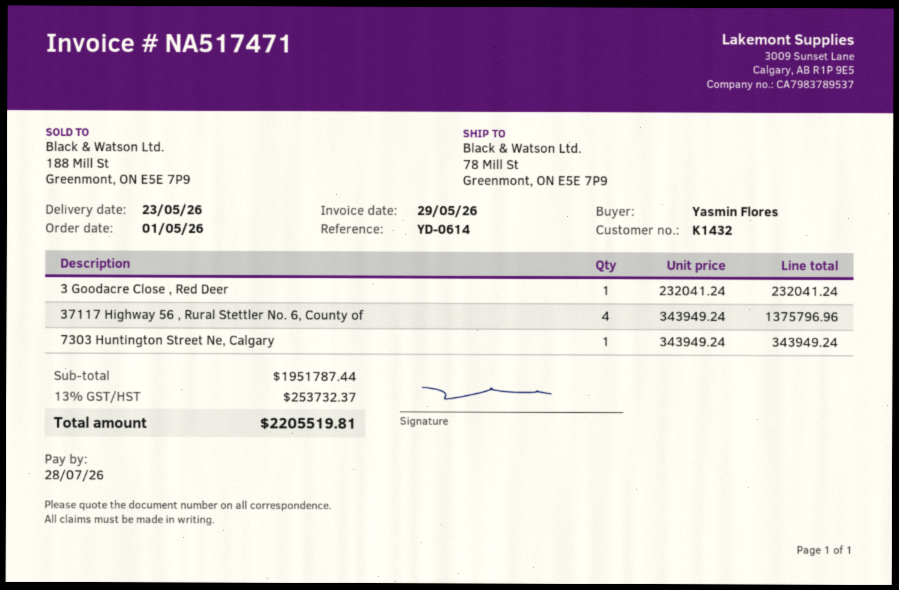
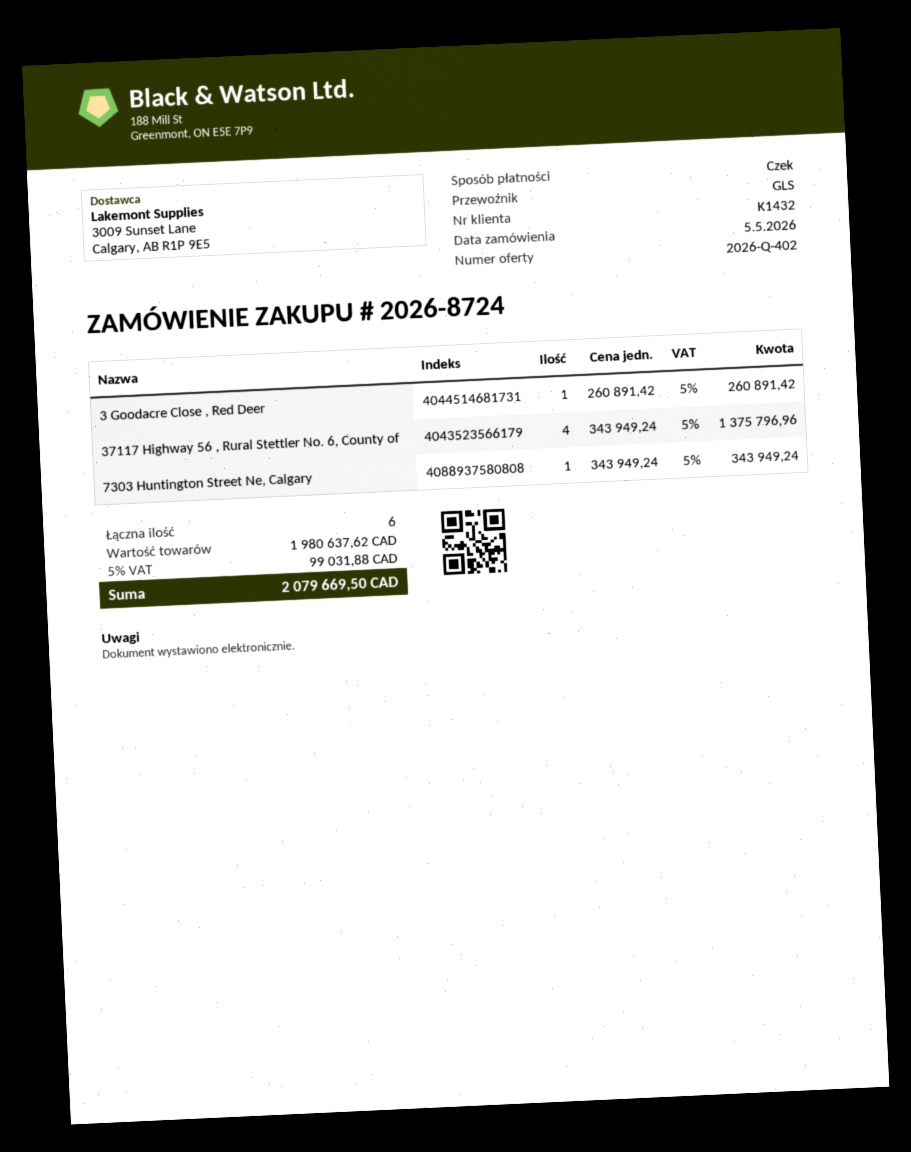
order date: 2026-05-01 -> 2026-05-05
3 Goodacre Close , Red Deer: 1 x 232041.24 = 232041.24 -> 1 x 260891.42 = 260891.42
subtotal: 1951787.44 -> 1980637.62
tax: 13% = 253732.37 -> 5% = 99031.88
total: 2205519.81 -> 2079669.50

